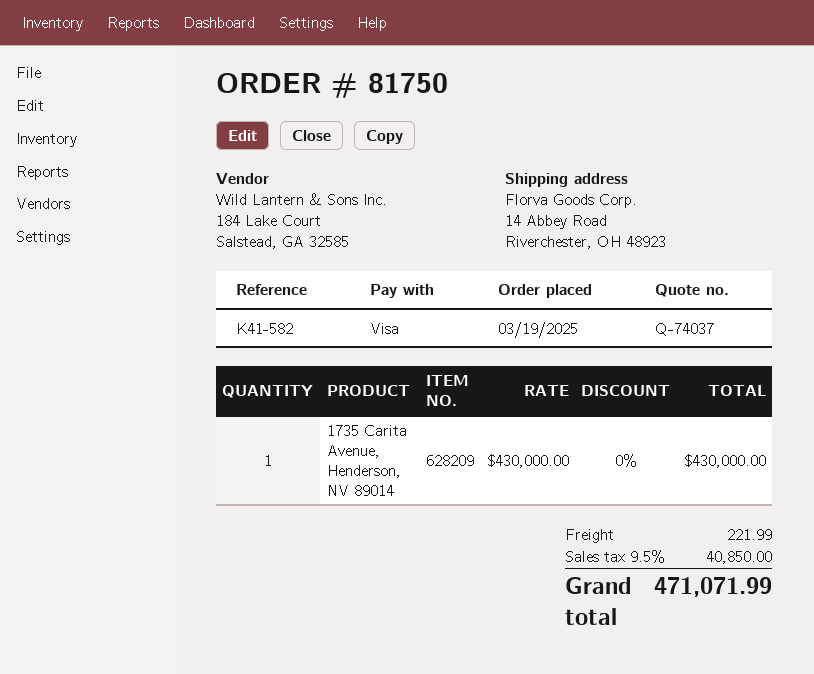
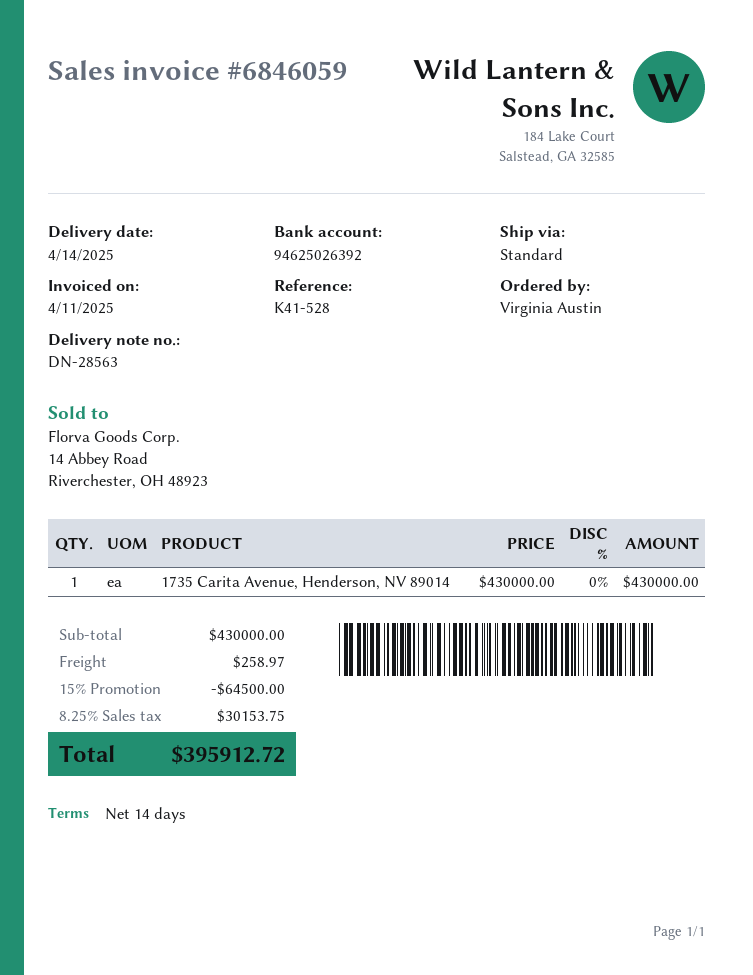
reference: K41-582 -> K41-528
discount: none -> 15% = 64500.00
shipping: 221.99 -> 258.97
tax: 9.5% = 40850.00 -> 8.25% = 30153.75
total: 471071.99 -> 395912.72

